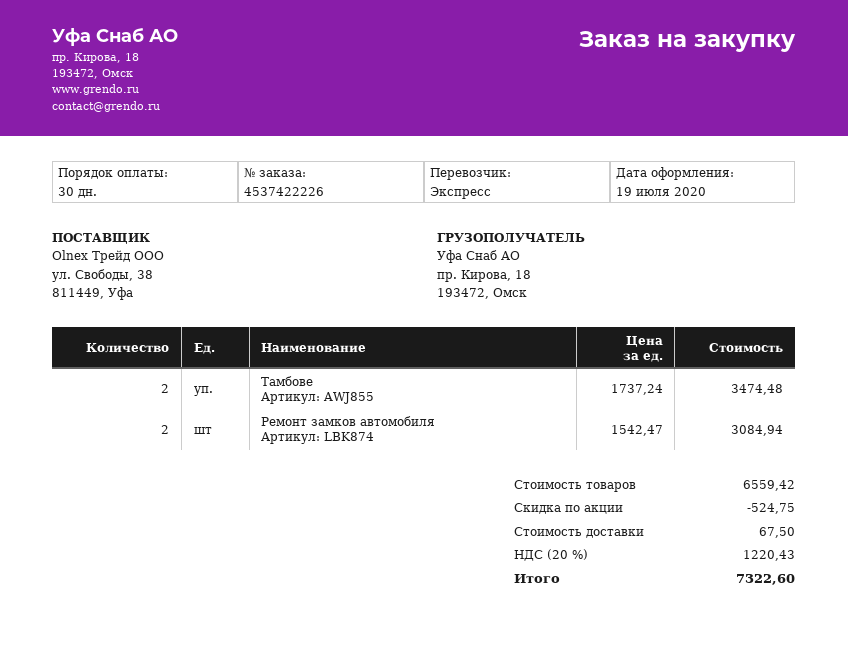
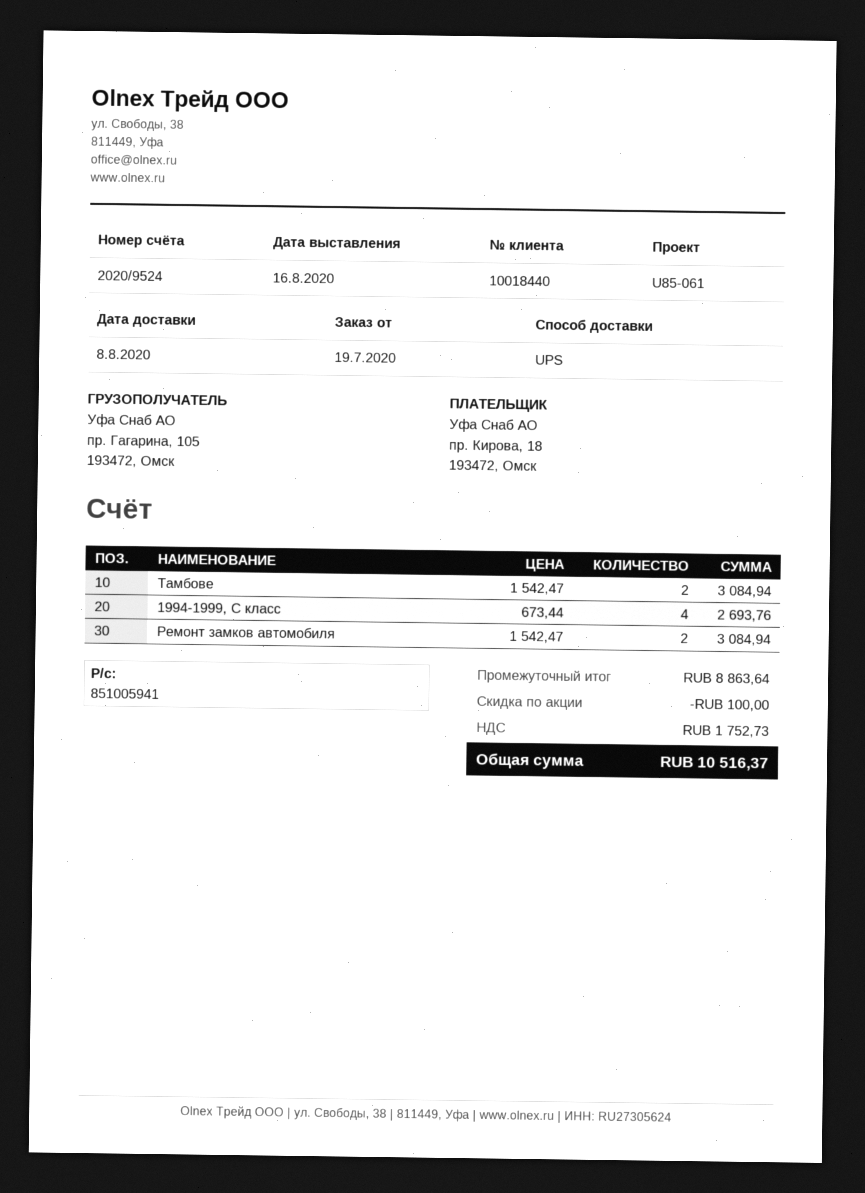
shipping method: express -> UPS
ship to: пр. Кирова, 18, 193472, Омск -> пр. Гагарина, 105, 193472, Омск
Тамбове: 2 x 1737.24 = 3474.48 -> 2 x 1542.47 = 3084.94
1994-1999, C класс: none -> 4 x 673.44 = 2693.76
subtotal: 6559.42 -> 8863.64
discount: 524.75 -> 100.00
shipping: 67.50 -> none
tax: 1220.43 -> 1752.73
total: 7322.60 -> 10516.37

